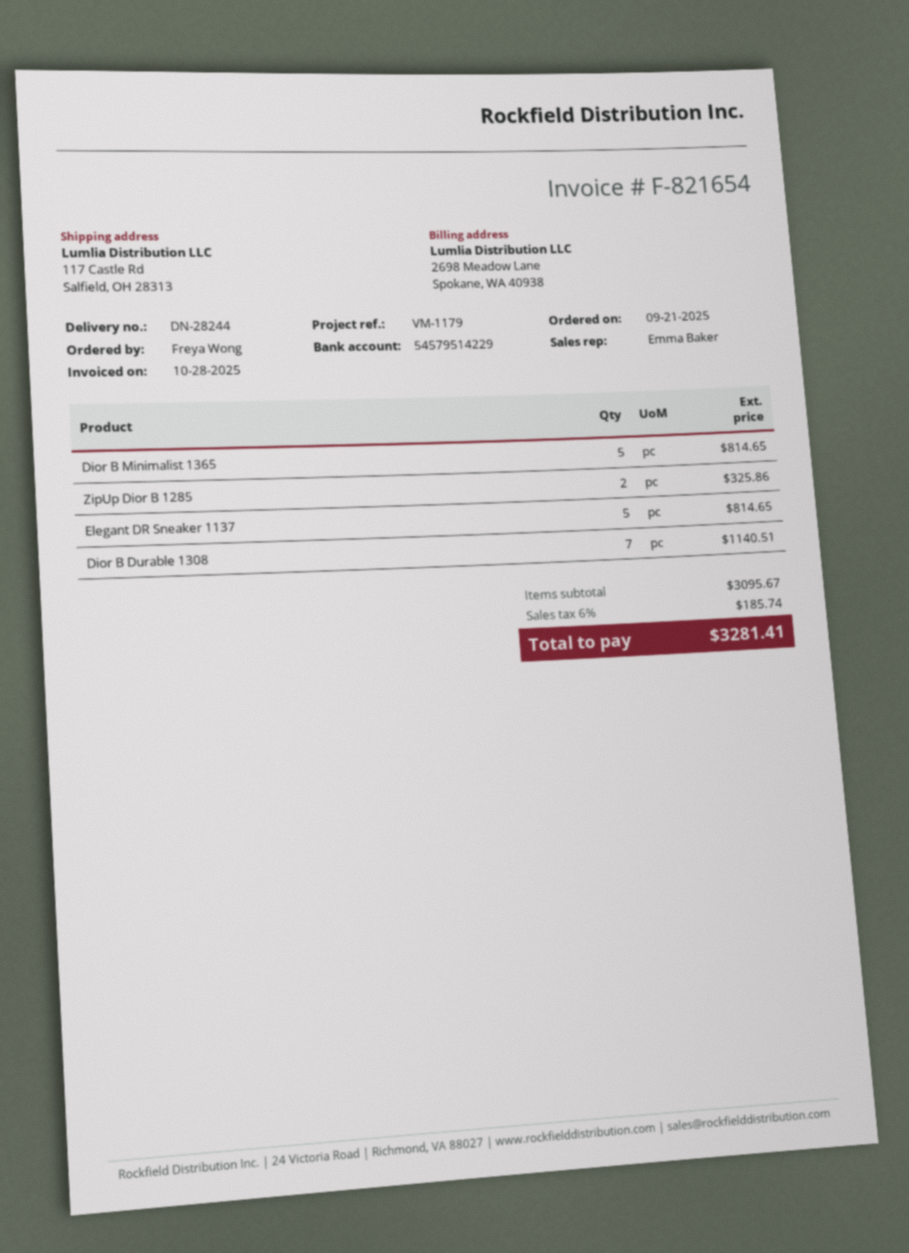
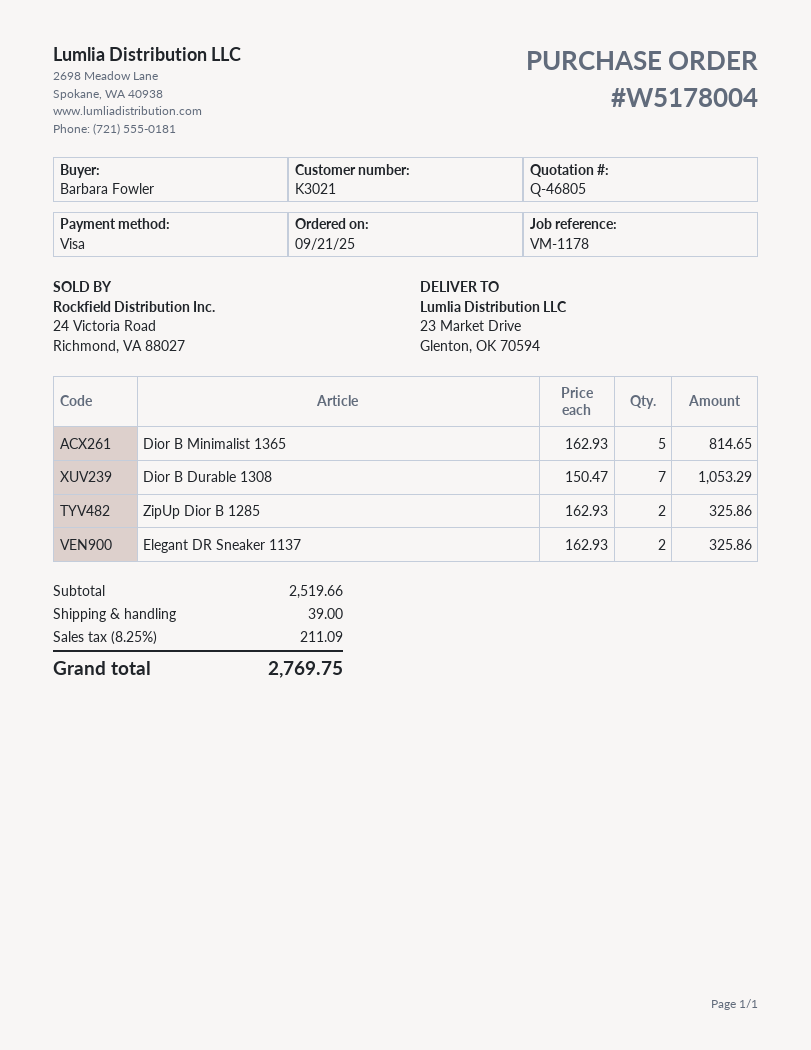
reference: VM-1179 -> VM-1178
ordered by: Freya Wong -> Barbara Fowler
ship to: 117 Castle Rd, Salfield, OH 28313 -> 23 Market Drive, Glenton, OK 70594
Elegant DR Sneaker 1137: 5 for 814.65 -> 2 for 325.86
Dior B Durable 1308: 7 for 1140.51 -> 7 for 1053.29
subtotal: 3095.67 -> 2519.66
shipping: none -> 39.00
tax: 6% = 185.74 -> 8.25% = 211.09
total: 3281.41 -> 2769.75

